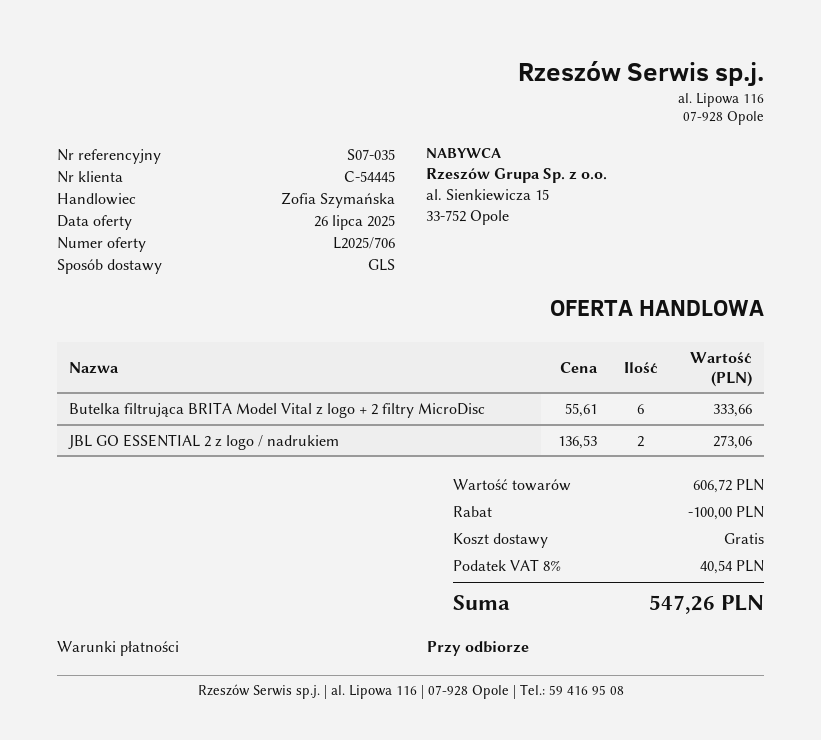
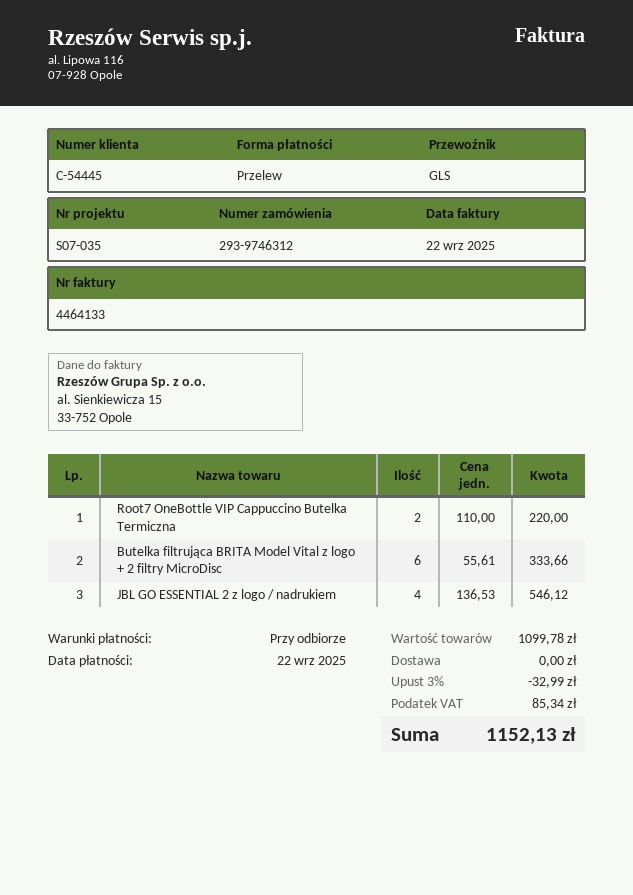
JBL GO ESSENTIAL 2 z logo / nadrukiem: 2 x 136.53 = 273.06 -> 4 x 136.53 = 546.12
Root7 OneBottle VIP Cappuccino Butelka Termiczna: none -> 2 x 110.00 = 220.00
subtotal: 606.72 -> 1099.78
discount: 100.00 -> 32.99
tax: 40.54 -> 85.34
total: 547.26 -> 1152.13

